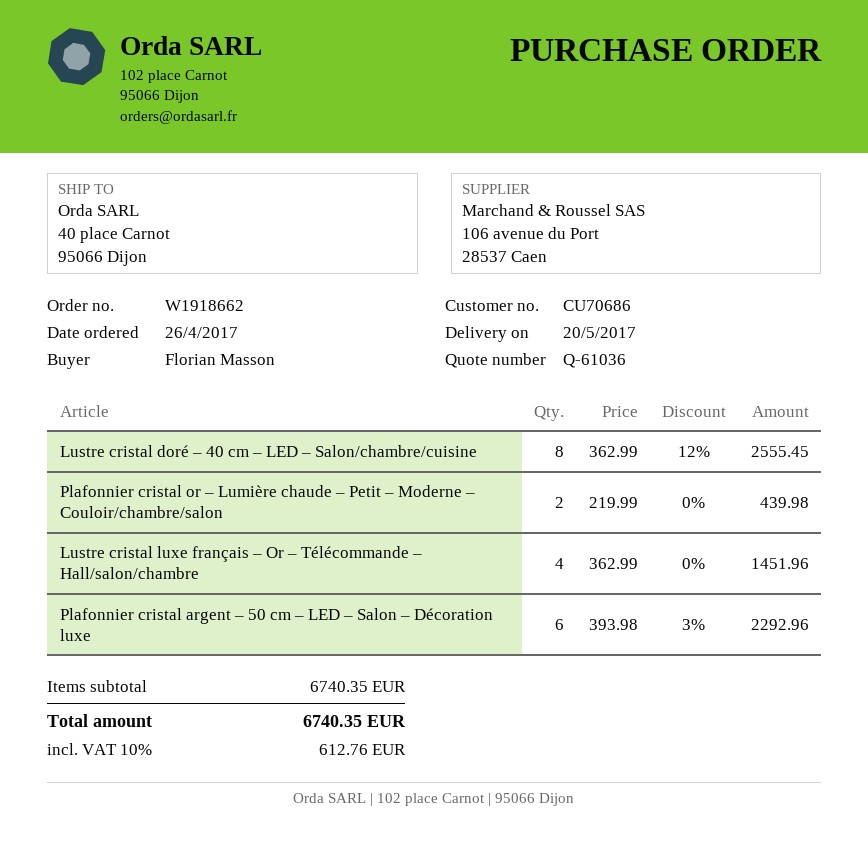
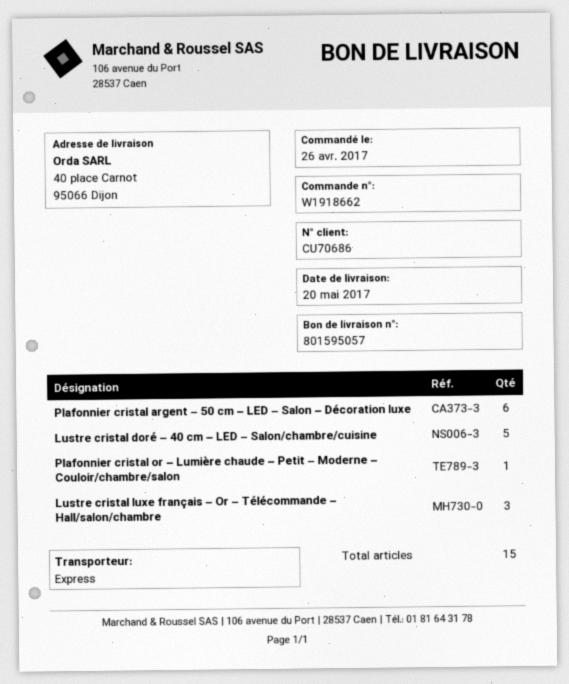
Lustre cristal doré – 40 cm – LED – Salon/chambre/cuisine: 8 -> 5
Plafonnier cristal or – Lumière chaude – Petit – Moderne – Couloir/chambre/salon: 2 -> 1
Lustre cristal luxe français – Or – Télécommande – Hall/salon/chambre: 4 -> 3

